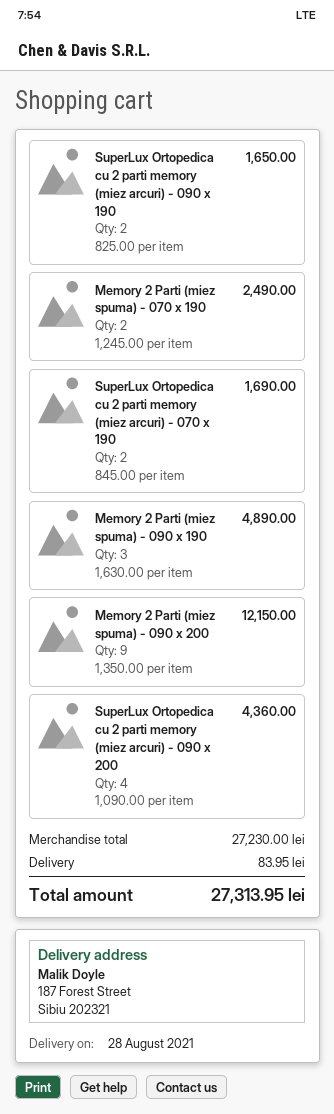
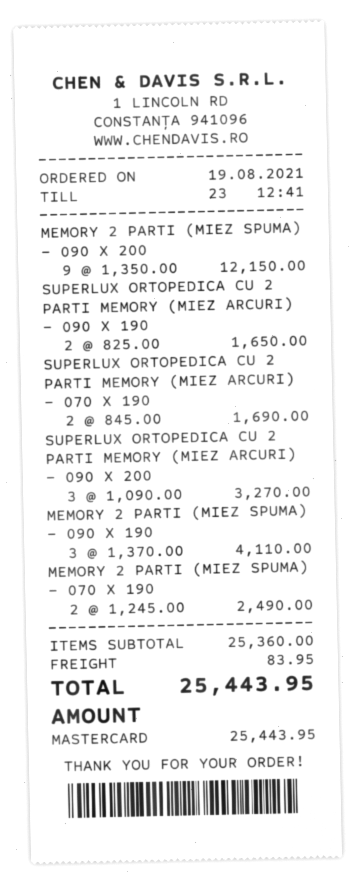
Memory 2 Parti (miez spuma) - 090 x 190: 3 x 1630.00 = 4890.00 -> 3 x 1370.00 = 4110.00
SuperLux Ortopedica cu 2 parti memory (miez arcuri) - 090 x 200: 4 x 1090.00 = 4360.00 -> 3 x 1090.00 = 3270.00
subtotal: 27230.00 -> 25360.00
total: 27313.95 -> 25443.95

